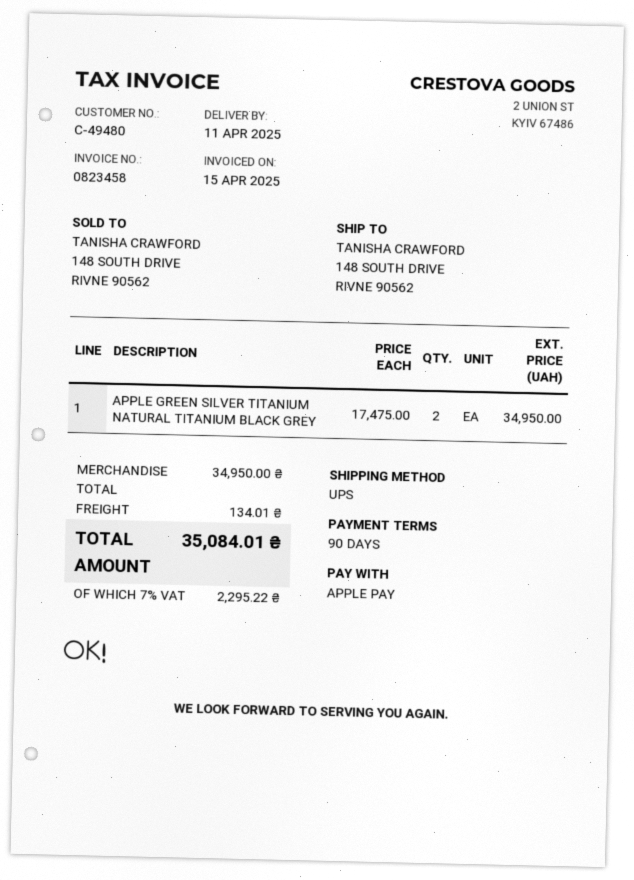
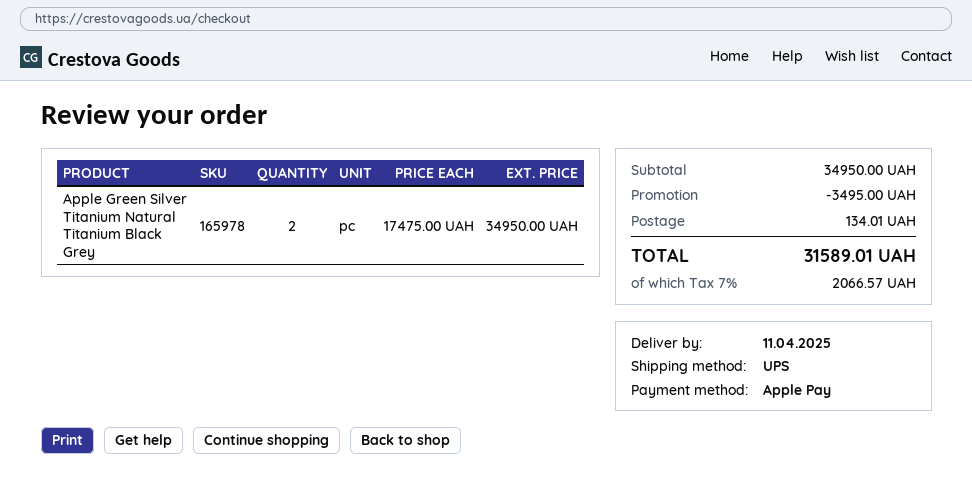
discount: none -> 3495.00
tax: 7% = 2295.22 -> 7% = 2066.57
total: 35084.01 -> 31589.01

